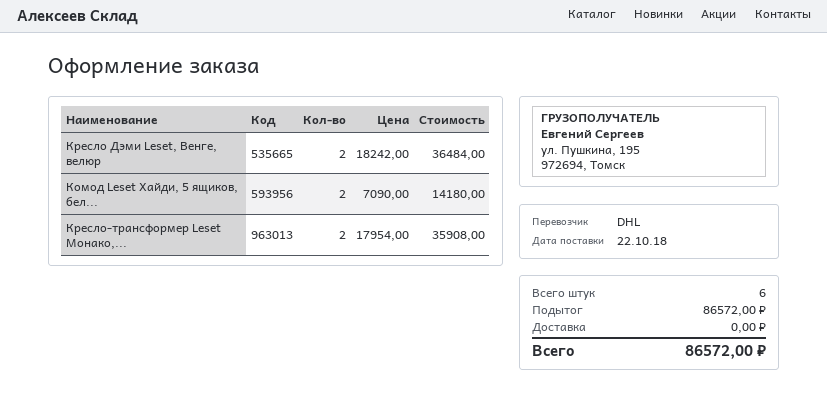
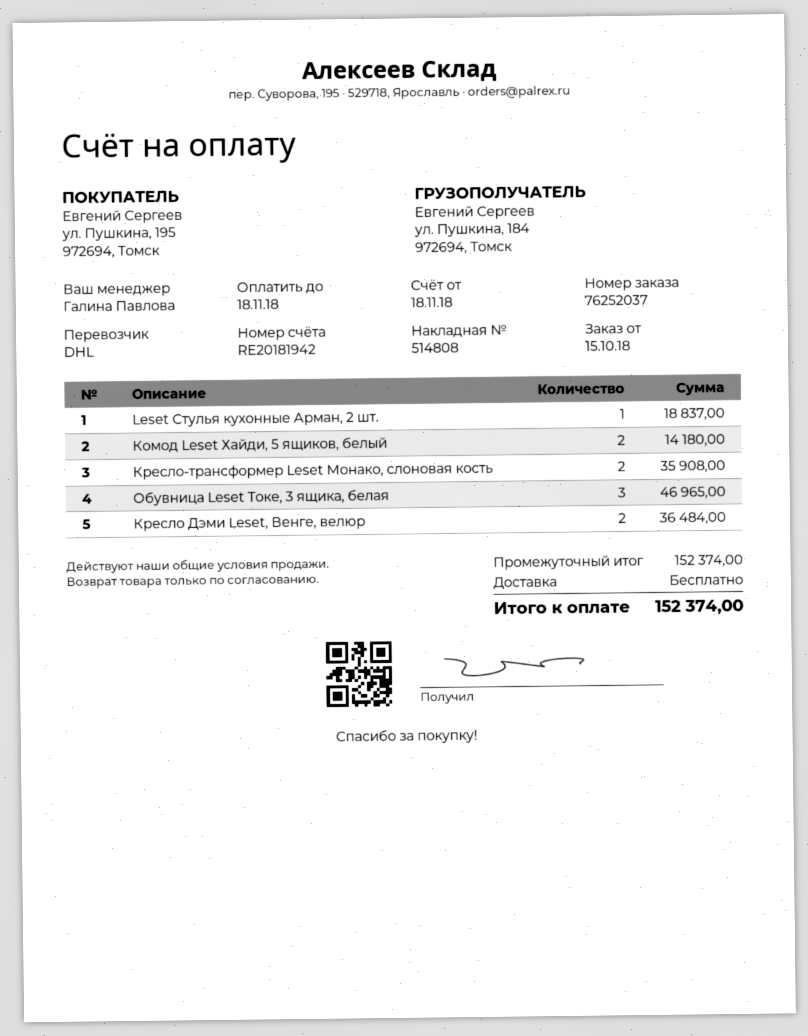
ship to: ул. Пушкина, 195, 972694, Томск -> ул. Пушкина, 184, 972694, Томск
Leset Стулья кухонные Арман, 2 шт.: none -> 1 for 18837.00
Обувница Leset Токе, 3 ящика, белая: none -> 3 for 46965.00
subtotal: 86572.00 -> 152374.00
total: 86572.00 -> 152374.00

